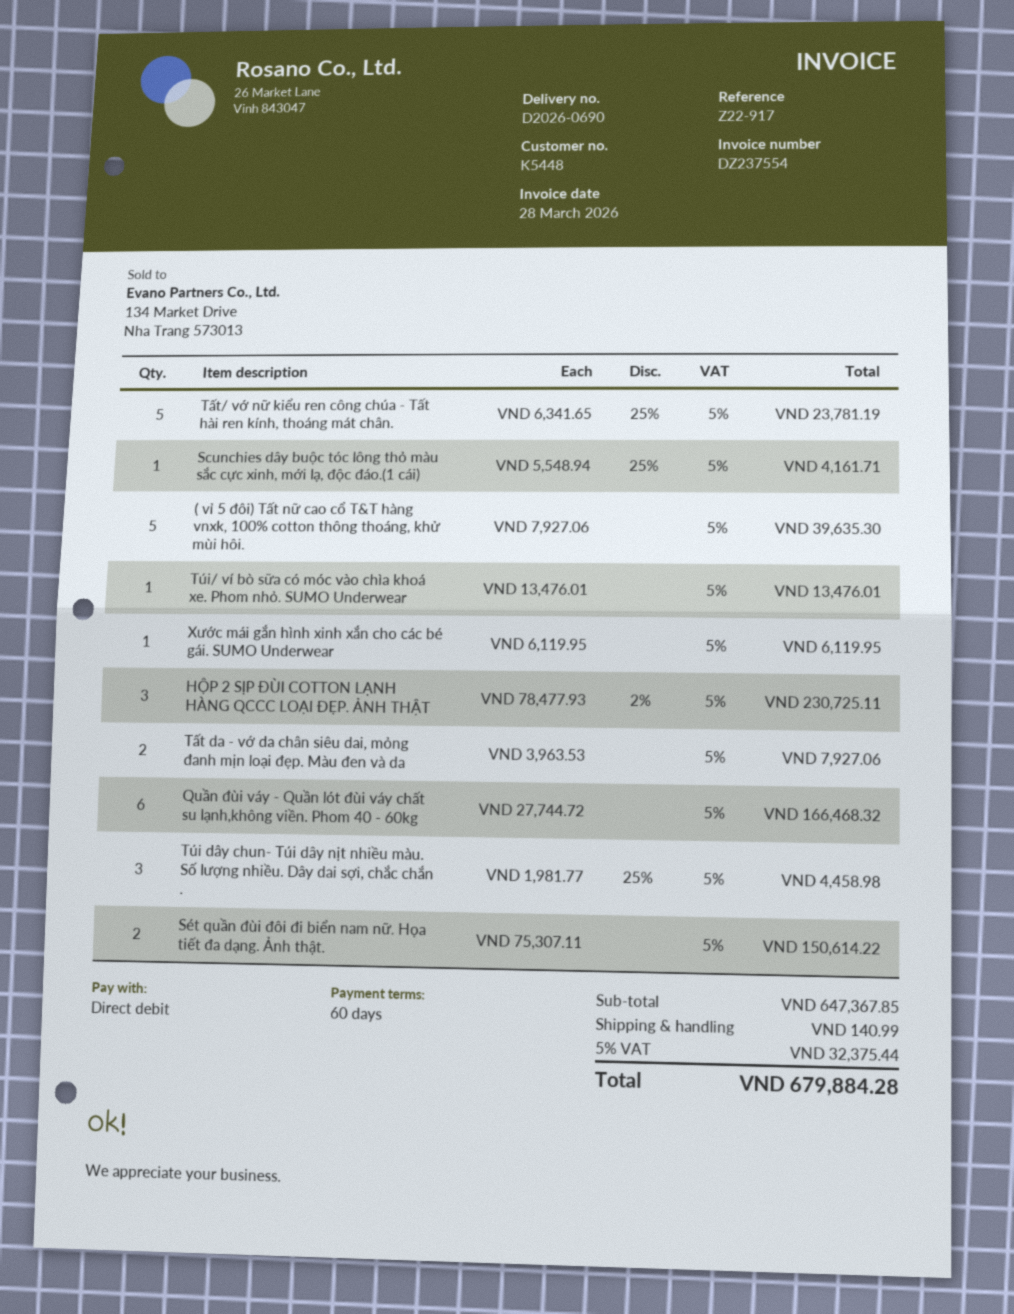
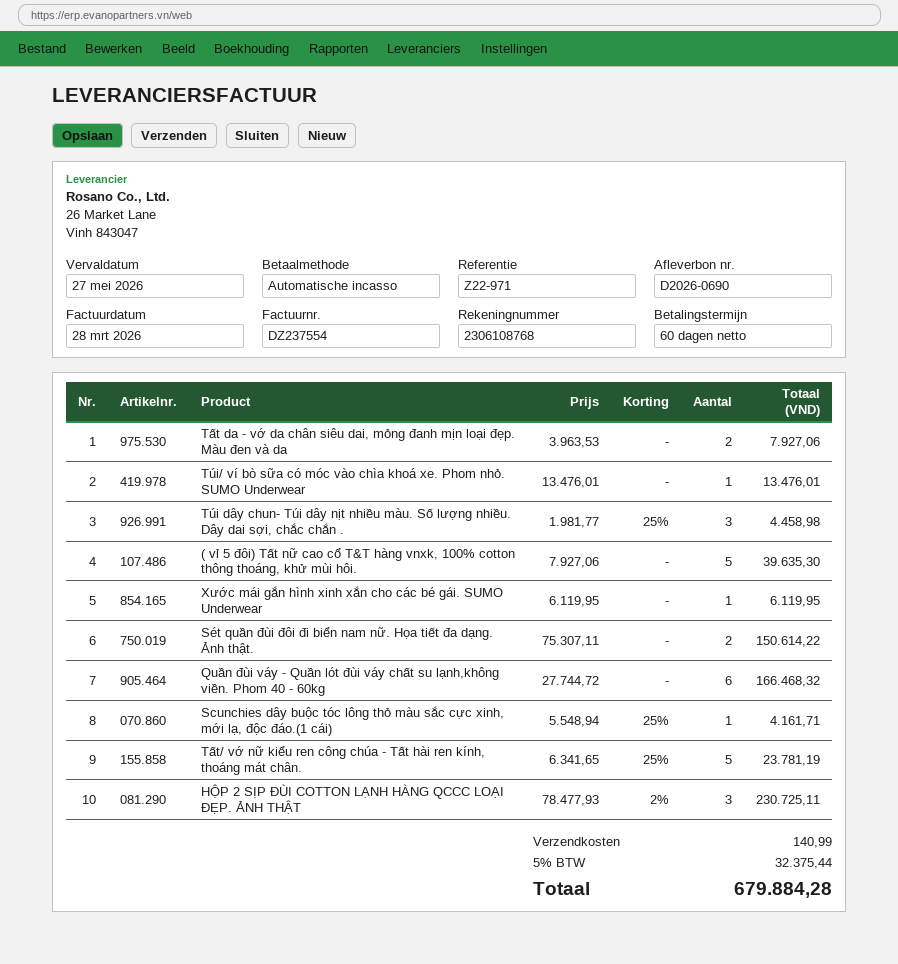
reference: Z22-917 -> Z22-971

